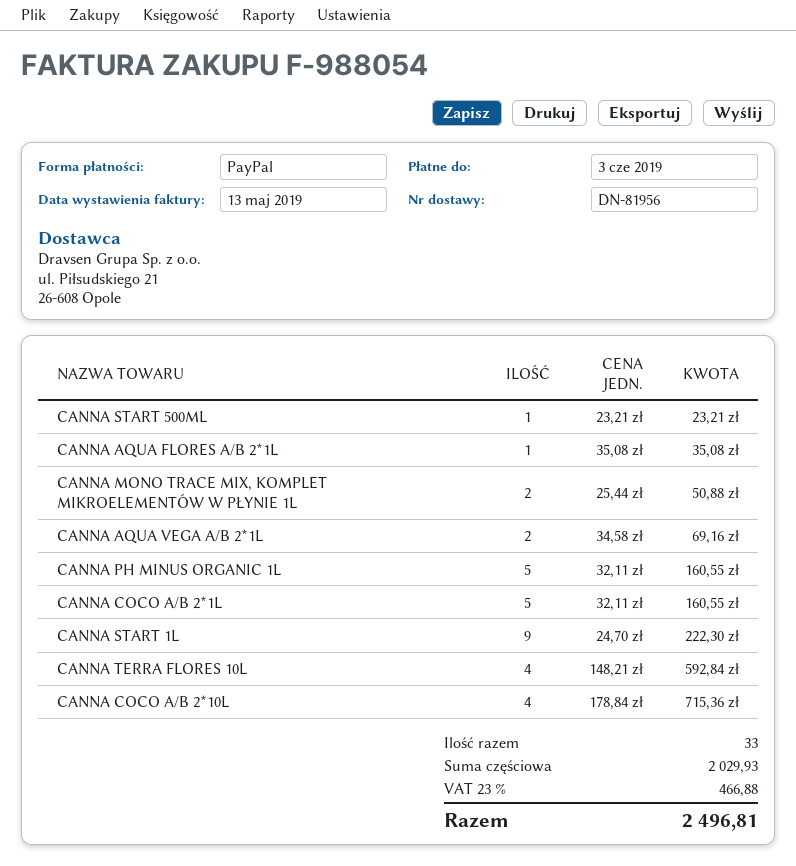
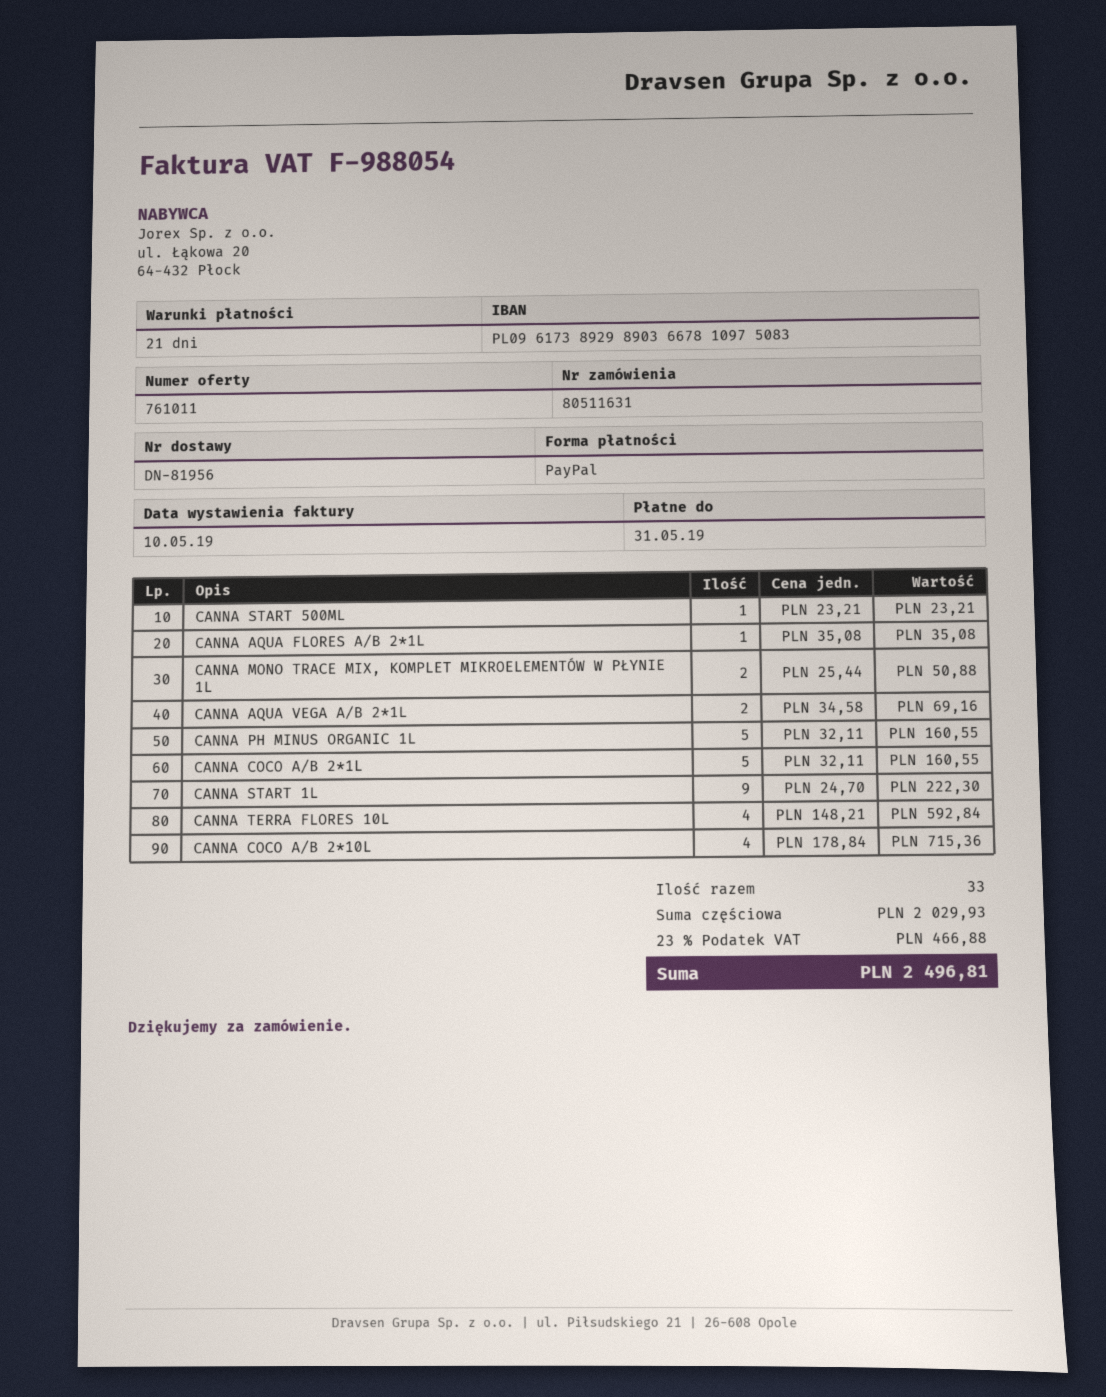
invoice date: 2019-05-13 -> 2019-05-10
due date: 2019-06-03 -> 2019-05-31

